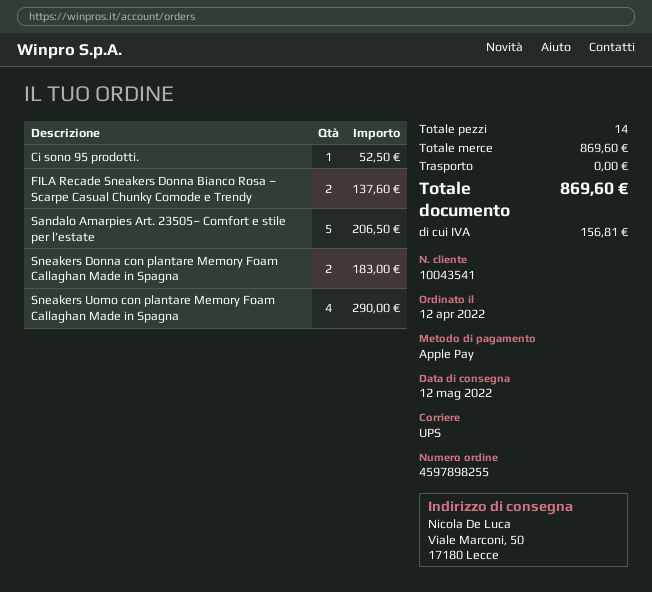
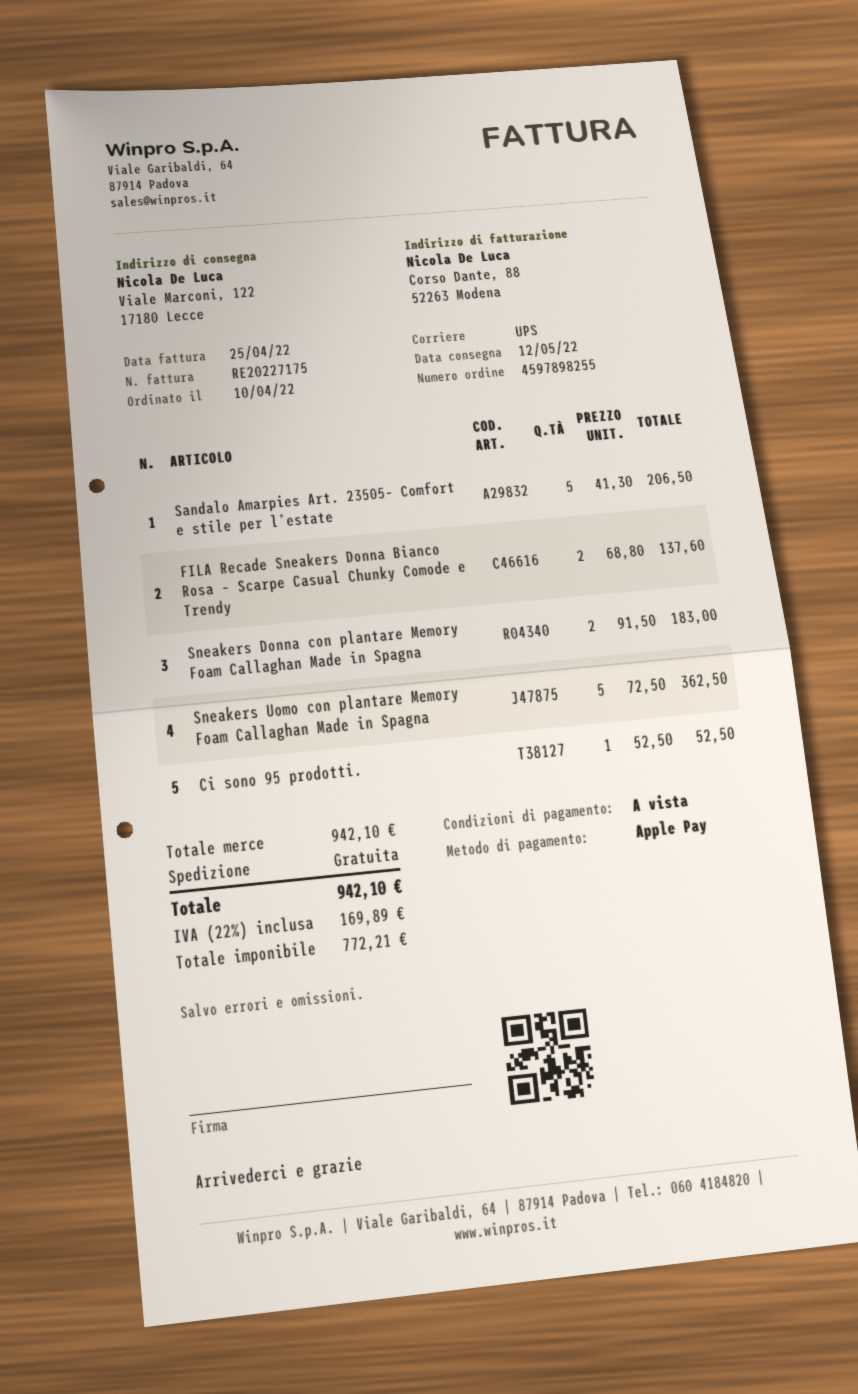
order date: 2022-04-12 -> 2022-04-10
ship to: Viale Marconi, 50, 17180 Lecce -> Viale Marconi, 122, 17180 Lecce
Sneakers Uomo con plantare Memory Foam Callaghan Made in Spagna: 4 for 290.00 -> 5 for 362.50
subtotal: 869.60 -> 942.10
tax: 156.81 -> 169.89
total: 869.60 -> 942.10

